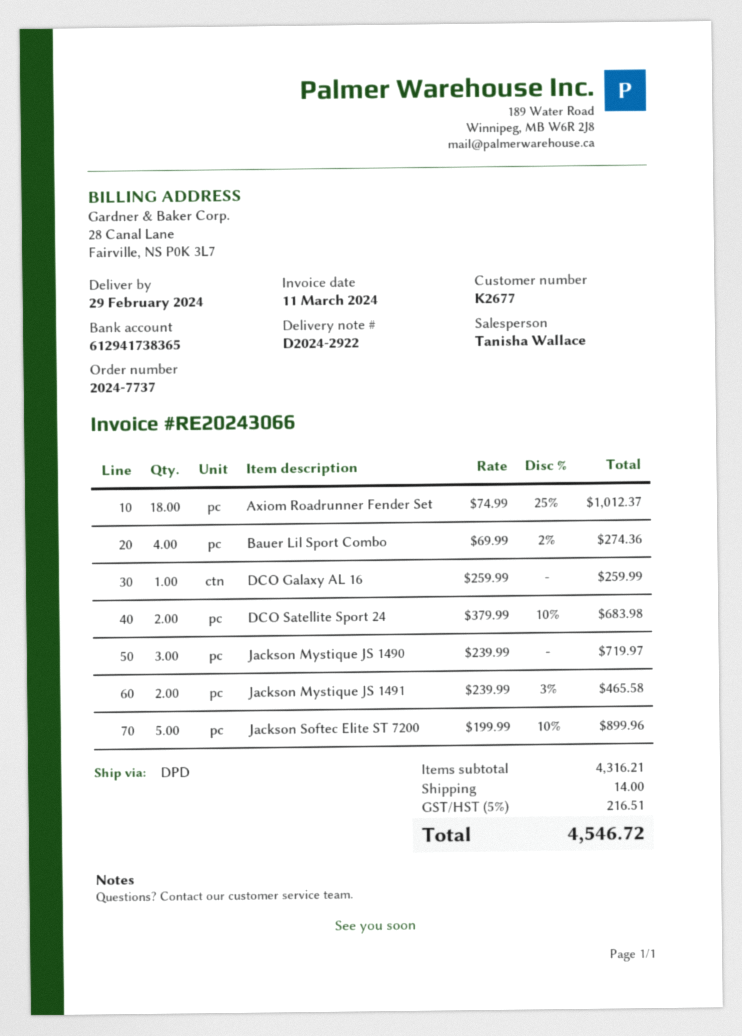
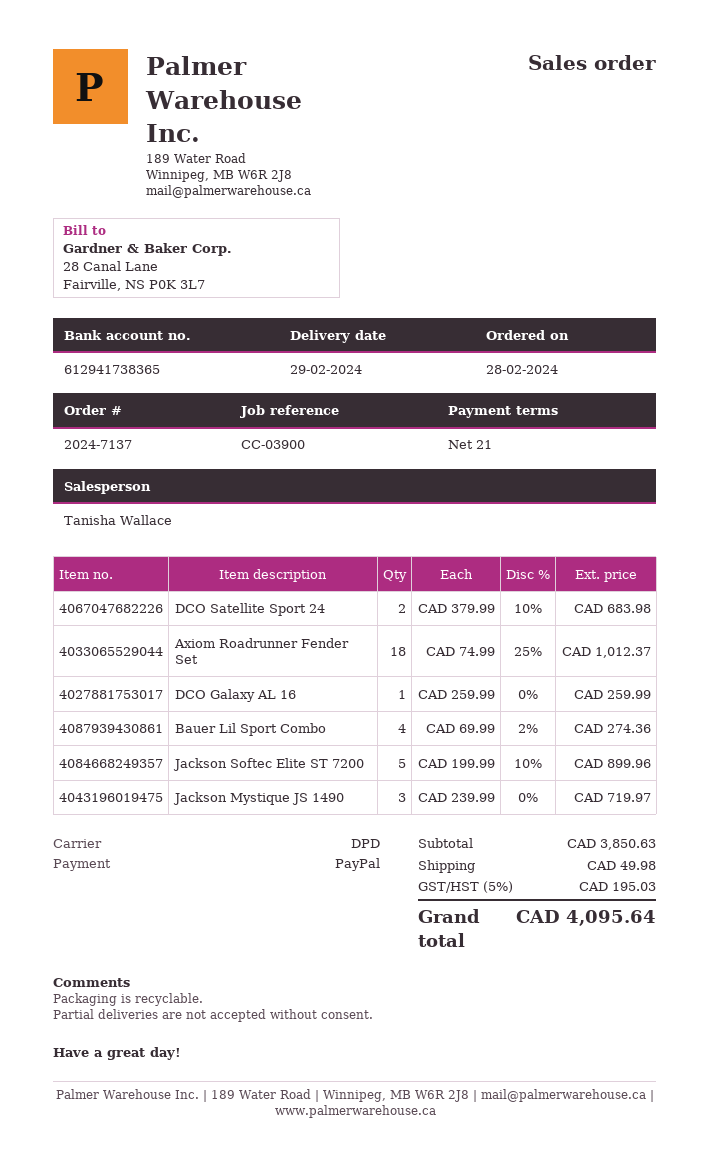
order number: 2024-7737 -> 2024-7137
Jackson Mystique JS 1491: 2 x 239.99 - 3% = 465.58 -> none
subtotal: 4316.21 -> 3850.63
shipping: 14.00 -> 49.98
tax: 5% = 216.51 -> 5% = 195.03
total: 4546.72 -> 4095.64

